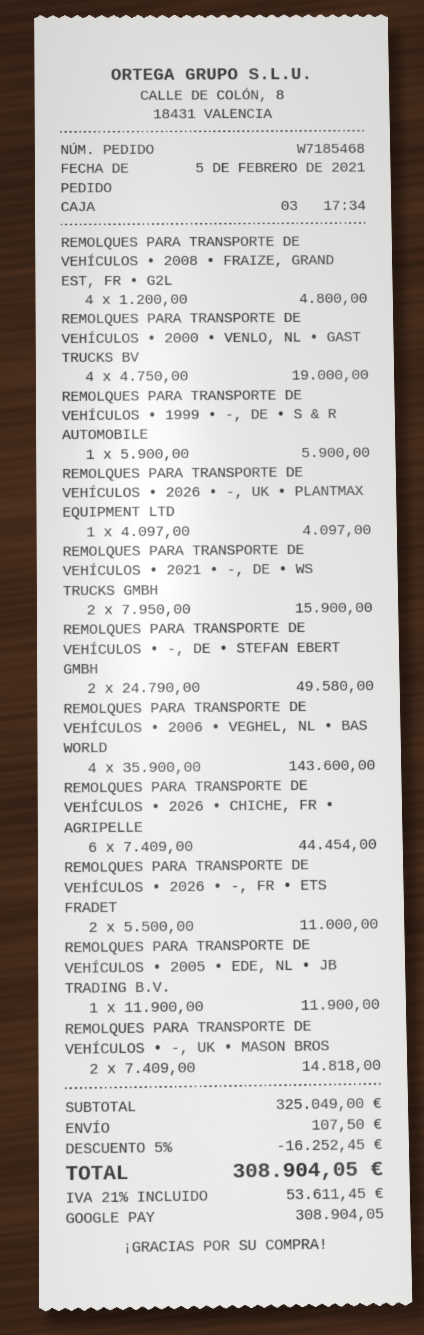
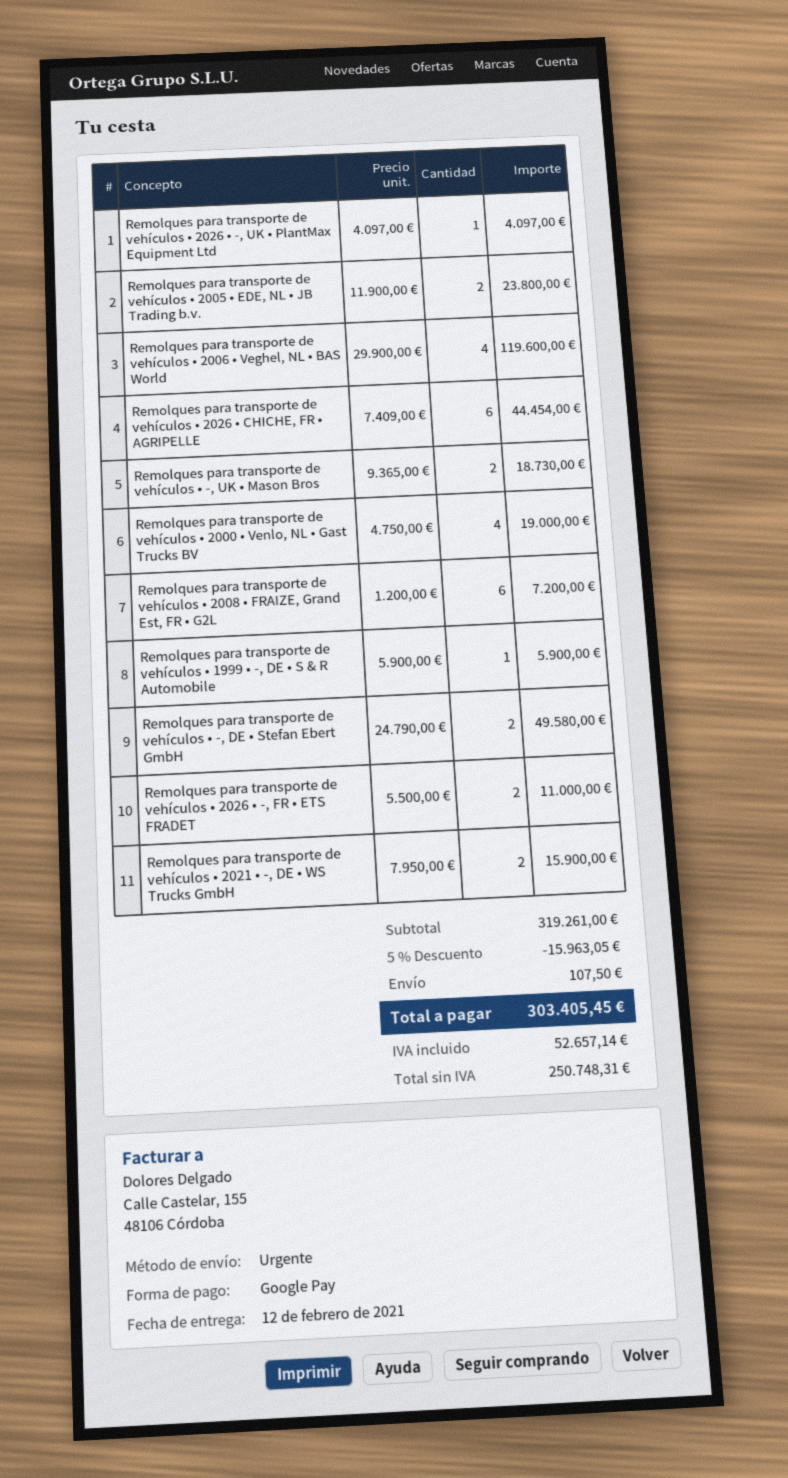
REMOLQUES PARA TRANSPORTE DE VEHÍCULOS • 2008 • FRAIZE, GRAND EST, FR • G2L: 4 x 1200.00 = 4800.00 -> 6 x 1200.00 = 7200.00
REMOLQUES PARA TRANSPORTE DE VEHÍCULOS • 2006 • VEGHEL, NL • BAS WORLD: 4 x 35900.00 = 143600.00 -> 4 x 29900.00 = 119600.00
REMOLQUES PARA TRANSPORTE DE VEHÍCULOS • 2005 • EDE, NL • JB TRADING B.V.: 1 x 11900.00 = 11900.00 -> 2 x 11900.00 = 23800.00
REMOLQUES PARA TRANSPORTE DE VEHÍCULOS • -, UK • MASON BROS: 2 x 7409.00 = 14818.00 -> 2 x 9365.00 = 18730.00
subtotal: 325049.00 -> 319261.00
discount: 5% = 16252.45 -> 5% = 15963.05
tax: 53611.45 -> 52657.14
total: 308904.05 -> 303405.45

